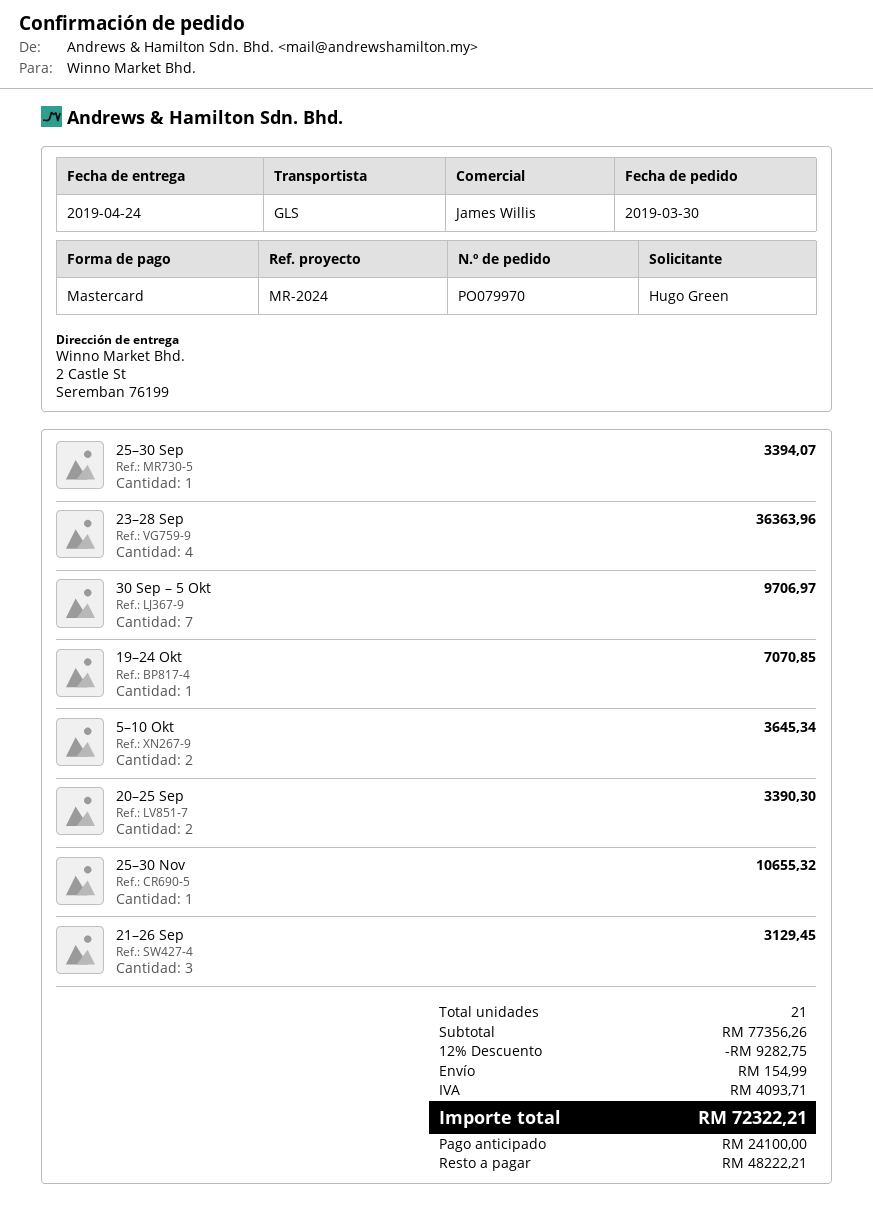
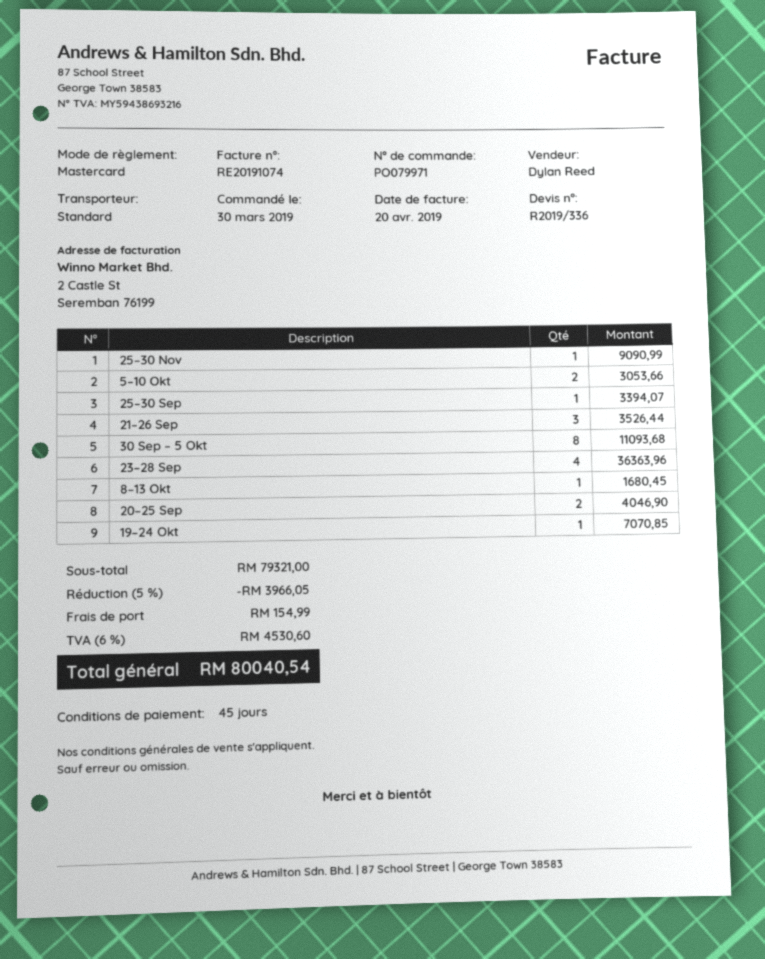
order number: PO079970 -> PO079971
sales rep: James Willis -> Dylan Reed
shipping method: GLS -> standard
30 Sep – 5 Okt: 7 for 9706.97 -> 8 for 11093.68
5–10 Okt: 2 for 3645.34 -> 2 for 3053.66
20–25 Sep: 2 for 3390.30 -> 2 for 4046.90
25–30 Nov: 1 for 10655.32 -> 1 for 9090.99
21–26 Sep: 3 for 3129.45 -> 3 for 3526.44
8–13 Okt: none -> 1 for 1680.45
subtotal: 77356.26 -> 79321.00
discount: 12% = 9282.75 -> 5% = 3966.05
tax: 4093.71 -> 4530.60
total: 72322.21 -> 80040.54

